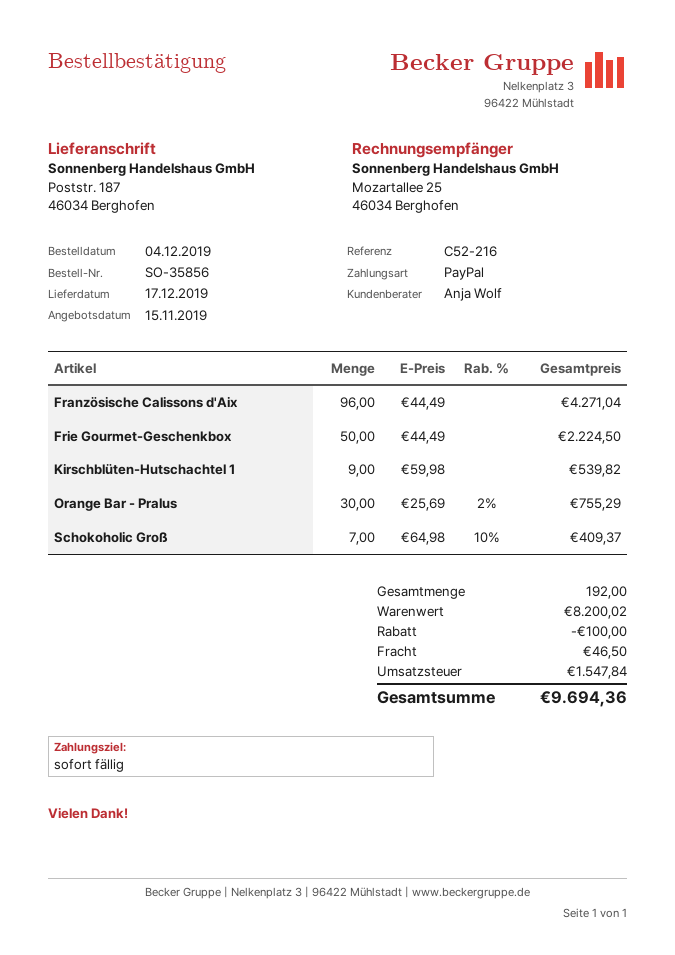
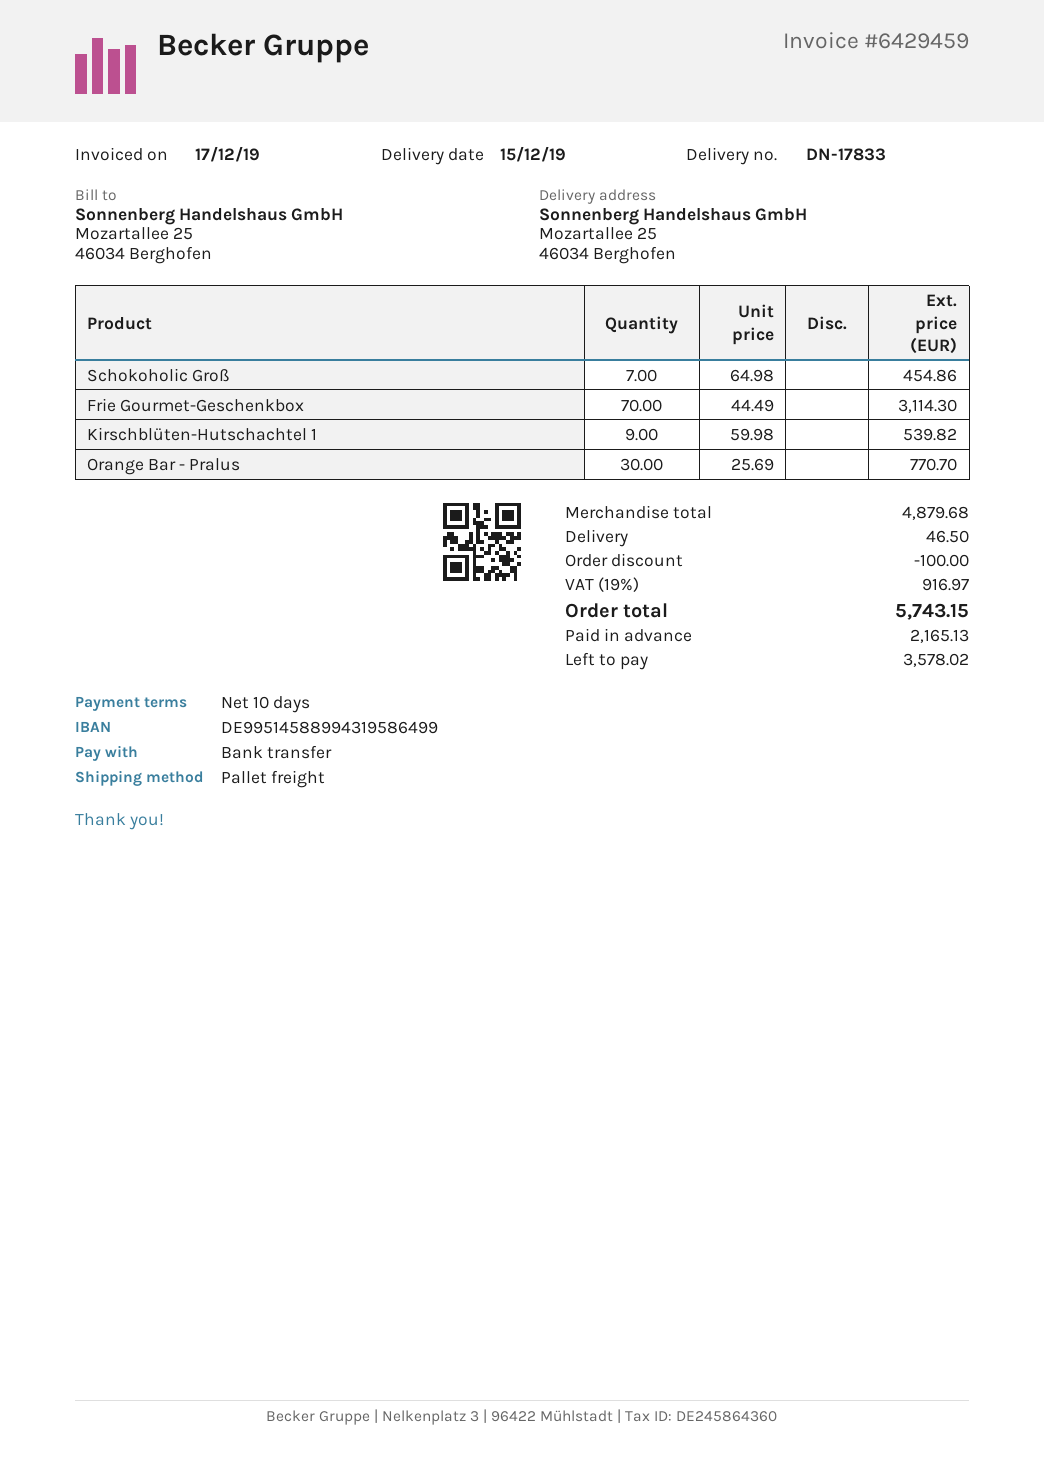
delivery date: 2019-12-17 -> 2019-12-15
payment terms: on receipt -> 10 days
payment method: PayPal -> bank transfer
ship to: Poststr. 187, 46034 Berghofen -> Mozartallee 25, 46034 Berghofen
Französische Calissons d'Aix: 96 x 44.49 = 4271.04 -> none
Frie Gourmet-Geschenkbox: 50 x 44.49 = 2224.50 -> 70 x 44.49 = 3114.30
Orange Bar - Pralus: 30 x 25.69 - 2% = 755.29 -> 30 x 25.69 = 770.70
Schokoholic Groß: 7 x 64.98 - 10% = 409.37 -> 7 x 64.98 = 454.86
subtotal: 8200.02 -> 4879.68
tax: 1547.84 -> 916.97
total: 9694.36 -> 5743.15

